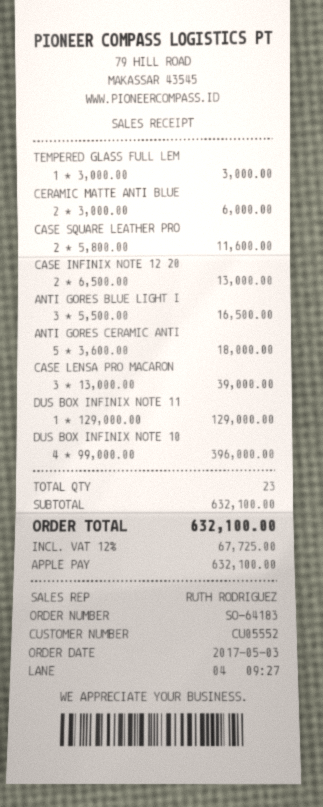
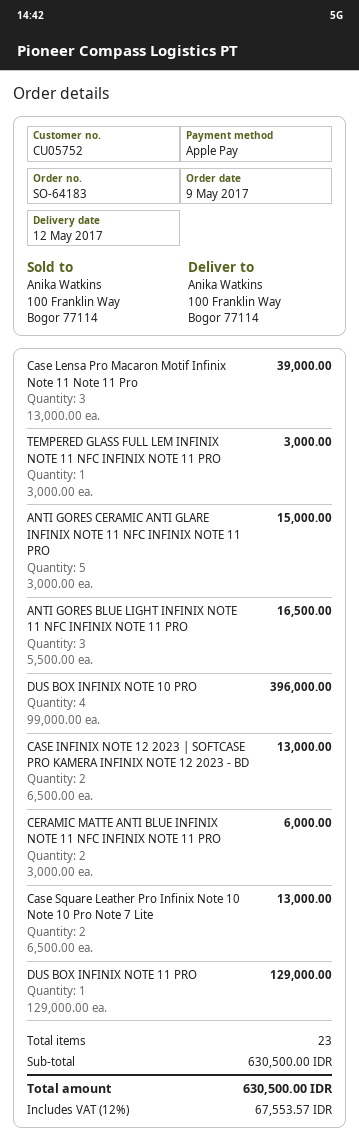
order date: 2017-05-03 -> 2017-05-09
customer number: CU05552 -> CU05752
CASE SQUARE LEATHER PRO: 2 x 5800.00 = 11600.00 -> 2 x 6500.00 = 13000.00
ANTI GORES CERAMIC ANTI: 5 x 3600.00 = 18000.00 -> 5 x 3000.00 = 15000.00
subtotal: 632100.00 -> 630500.00
tax: 12% = 67725.00 -> 12% = 67553.57
total: 632100.00 -> 630500.00

